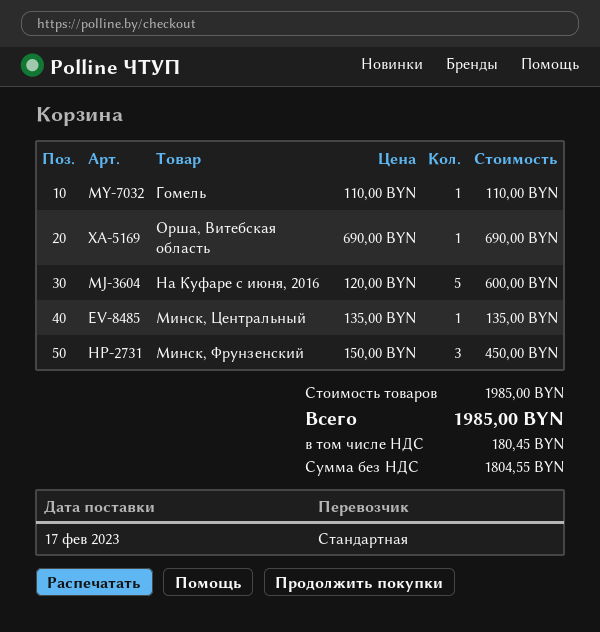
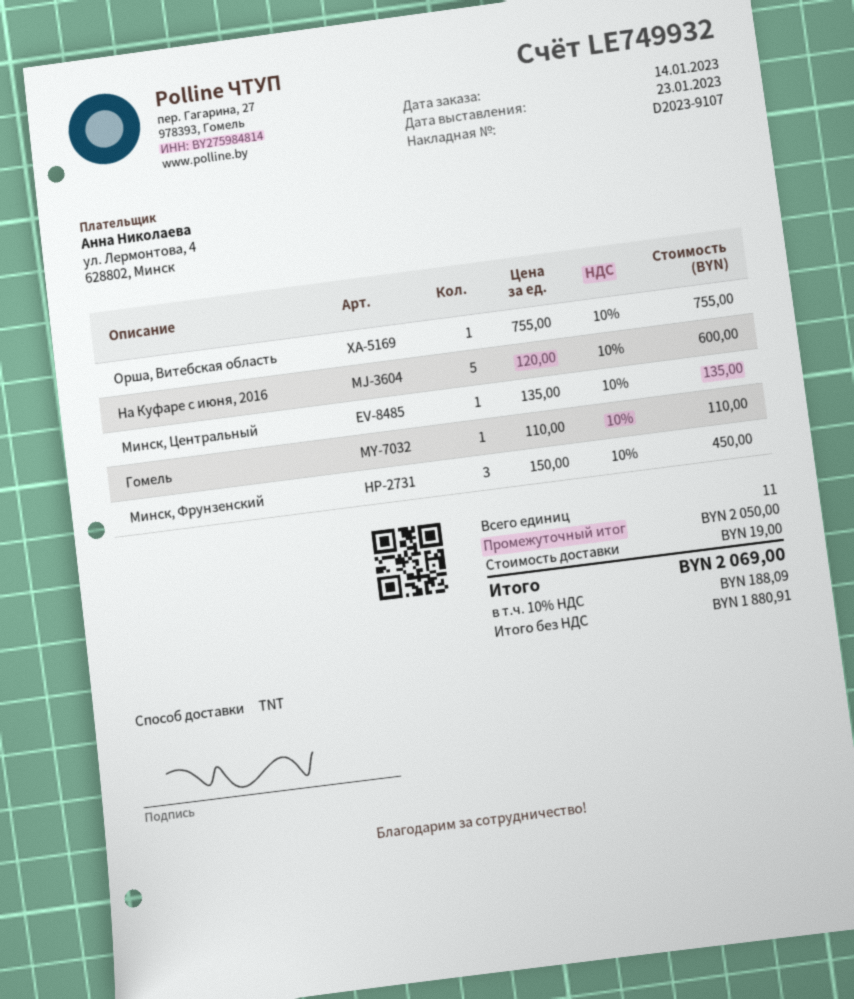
shipping method: standard -> TNT
Орша, Витебская область: 1 x 690.00 = 690.00 -> 1 x 755.00 = 755.00
subtotal: 1985.00 -> 2050.00
shipping: none -> 19.00
net: 1804.55 -> 1880.91
tax: 180.45 -> 188.09
total: 1985.00 -> 2069.00

